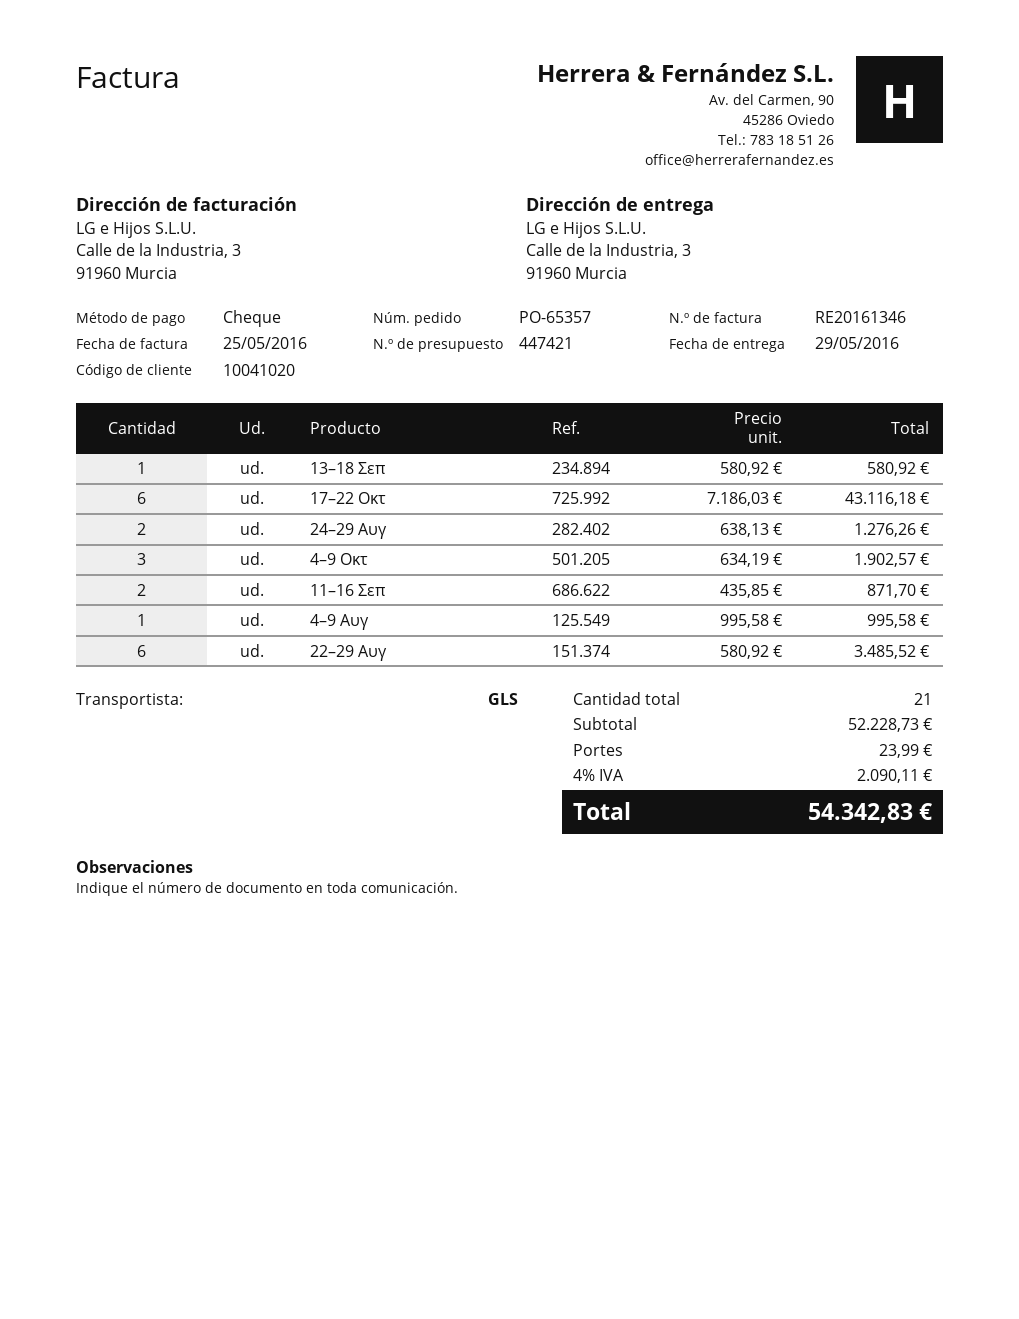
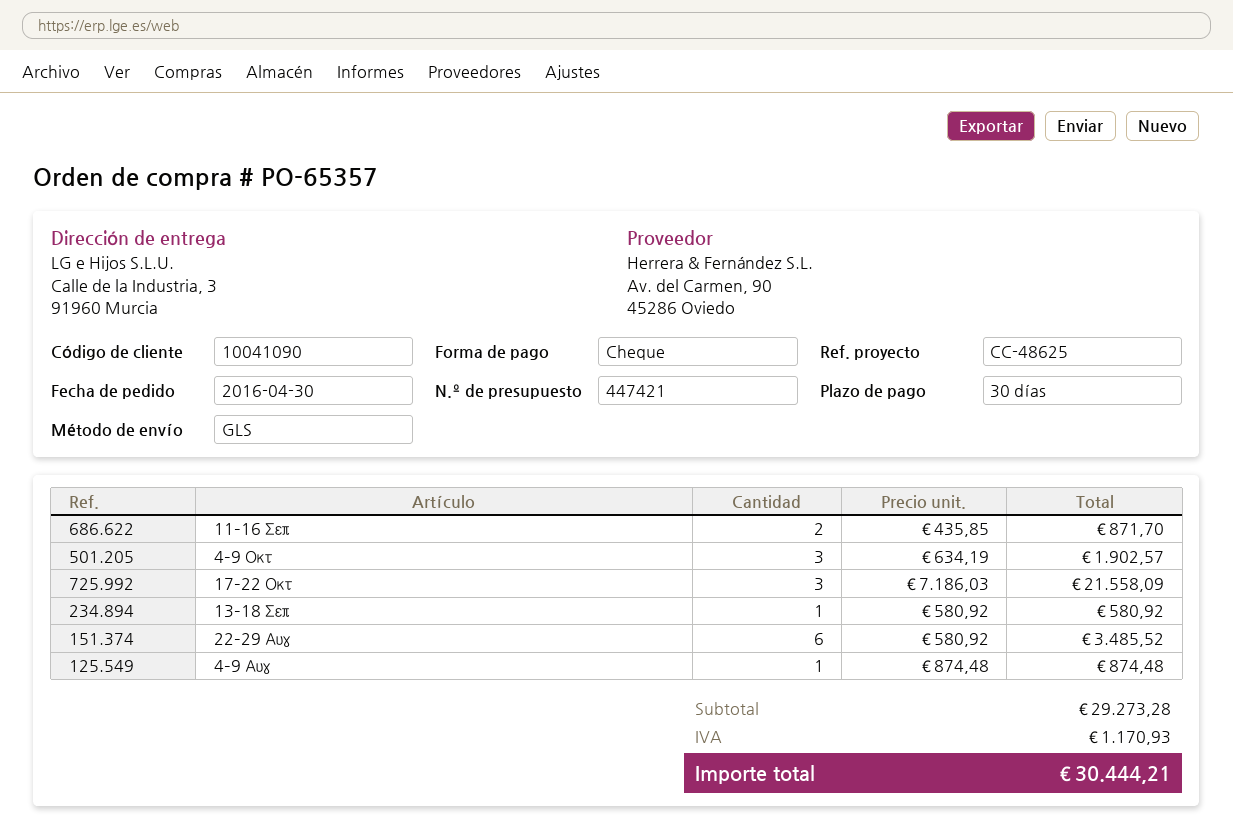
customer number: 10041020 -> 10041090
17–22 Οκτ: 6 x 7186.03 = 43116.18 -> 3 x 7186.03 = 21558.09
24–29 Αυγ: 2 x 638.13 = 1276.26 -> none
4–9 Αυγ: 1 x 995.58 = 995.58 -> 1 x 874.48 = 874.48
subtotal: 52228.73 -> 29273.28
shipping: 23.99 -> none
tax: 2090.11 -> 1170.93
total: 54342.83 -> 30444.21

